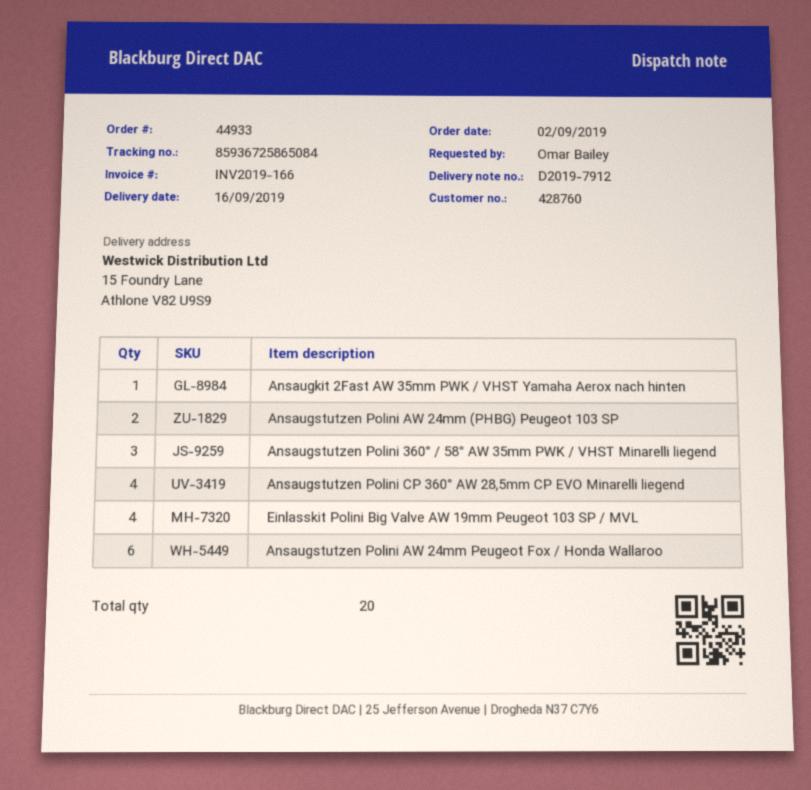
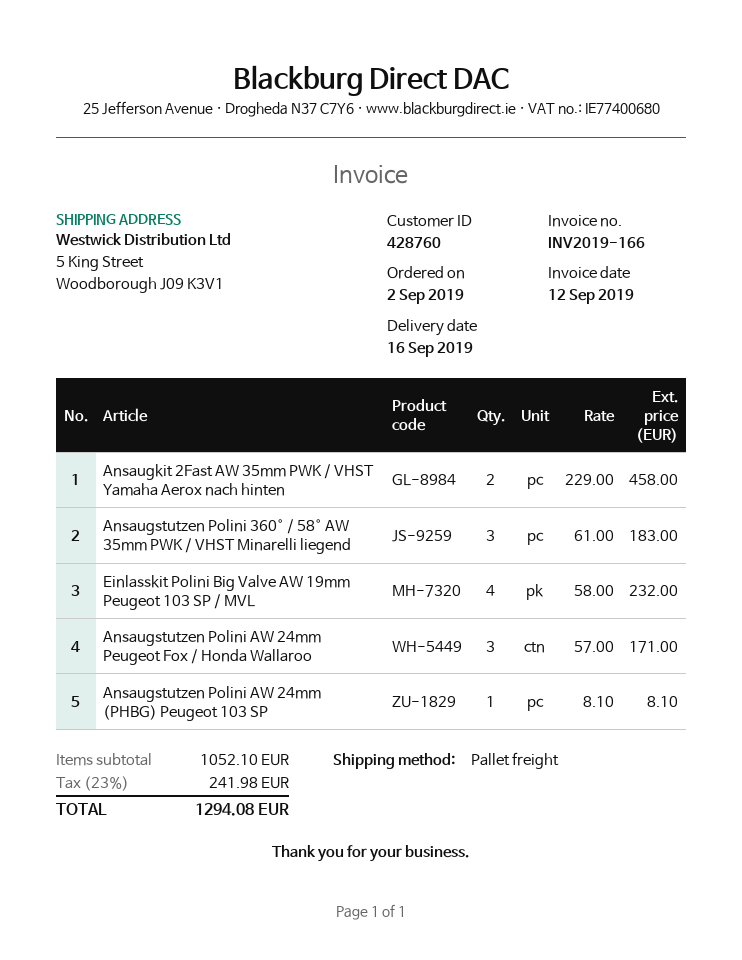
ship to: 15 Foundry Lane, Athlone V82 U9S9 -> 5 King Street, Woodborough J09 K3V1
Ansaugkit 2Fast AW 35mm PWK / VHST Yamaha Aerox nach hinten: 1 -> 2
Ansaugstutzen Polini AW 24mm (PHBG) Peugeot 103 SP: 2 -> 1
Ansaugstutzen Polini CP 360° AW 28,5mm CP EVO Minarelli liegend: 4 -> none
Ansaugstutzen Polini AW 24mm Peugeot Fox / Honda Wallaroo: 6 -> 3

